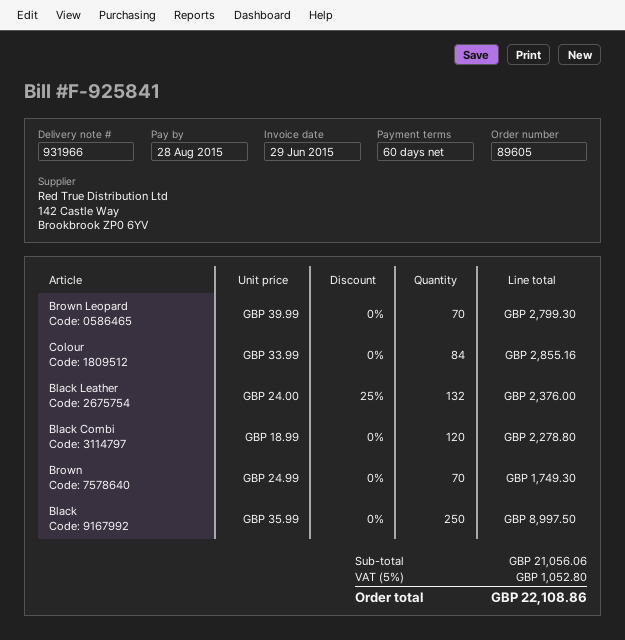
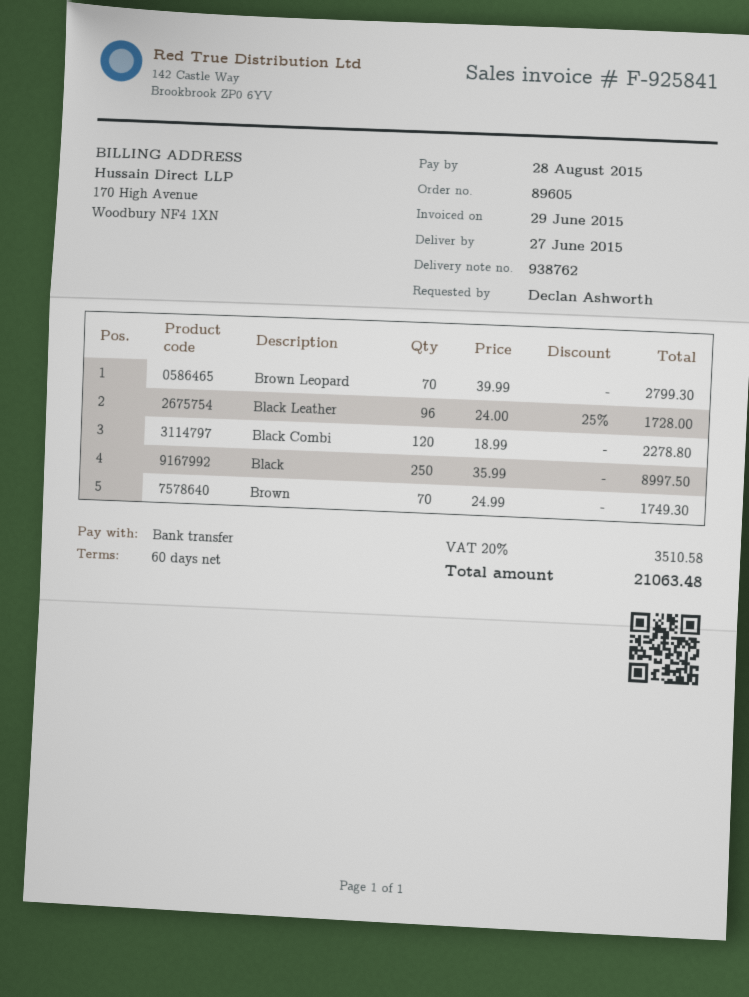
delivery note number: 931966 -> 938762
Colour: 84 x 33.99 = 2855.16 -> none
Black Leather: 132 x 24.00 - 25% = 2376.00 -> 96 x 24.00 - 25% = 1728.00
tax: 5% = 1052.80 -> 20% = 3510.58
total: 22108.86 -> 21063.48

